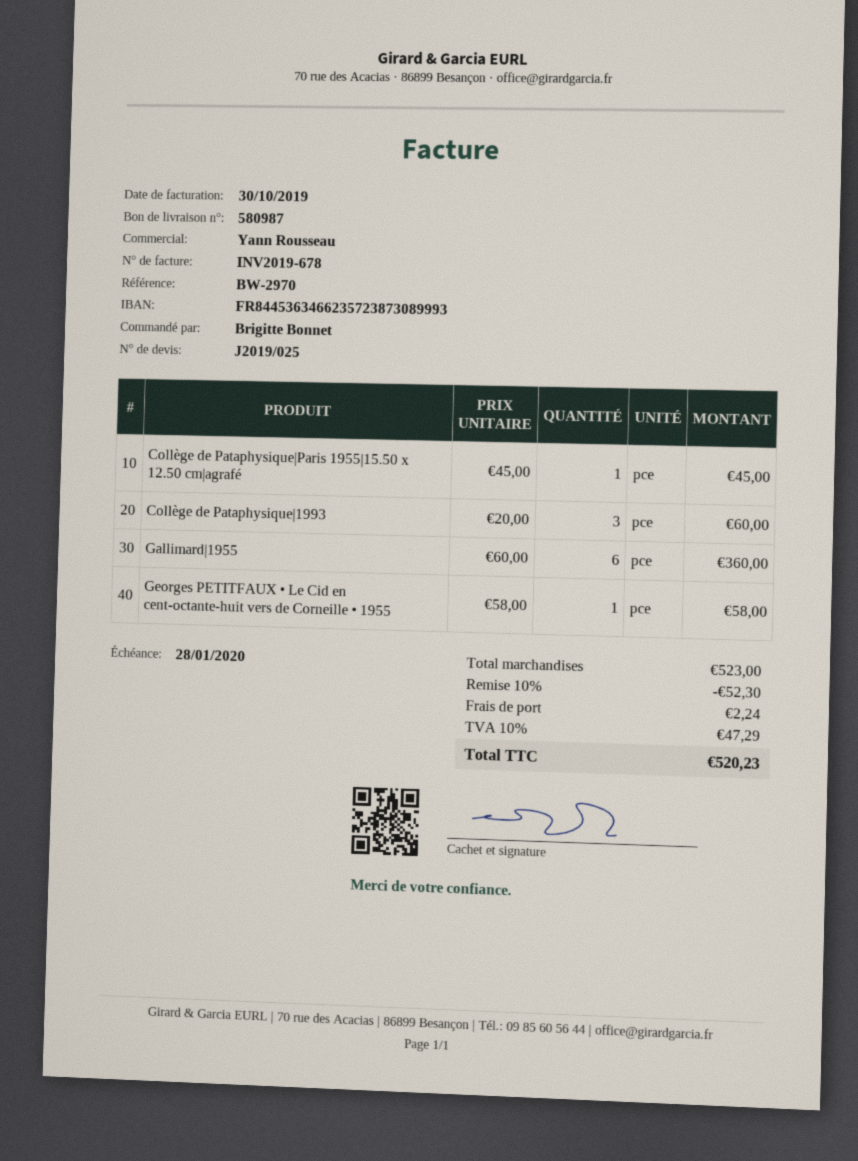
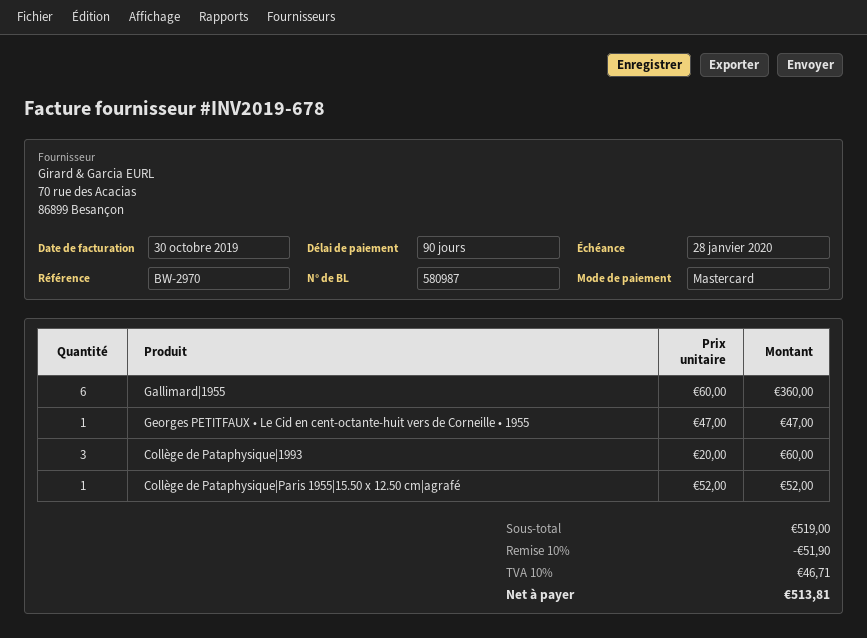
Collège de Pataphysique|Paris 1955|15.50 x 12.50 cm|agrafé: 1 x 45.00 = 45.00 -> 1 x 52.00 = 52.00
Georges PETITFAUX • Le Cid en cent-octante-huit vers de Corneille • 1955: 1 x 58.00 = 58.00 -> 1 x 47.00 = 47.00
subtotal: 523.00 -> 519.00
discount: 10% = 52.30 -> 10% = 51.90
shipping: 2.24 -> none
tax: 10% = 47.29 -> 10% = 46.71
total: 520.23 -> 513.81

